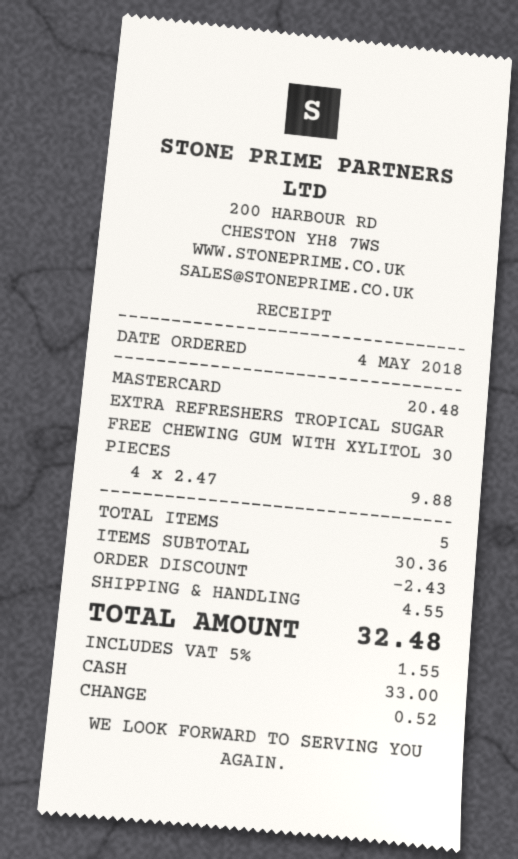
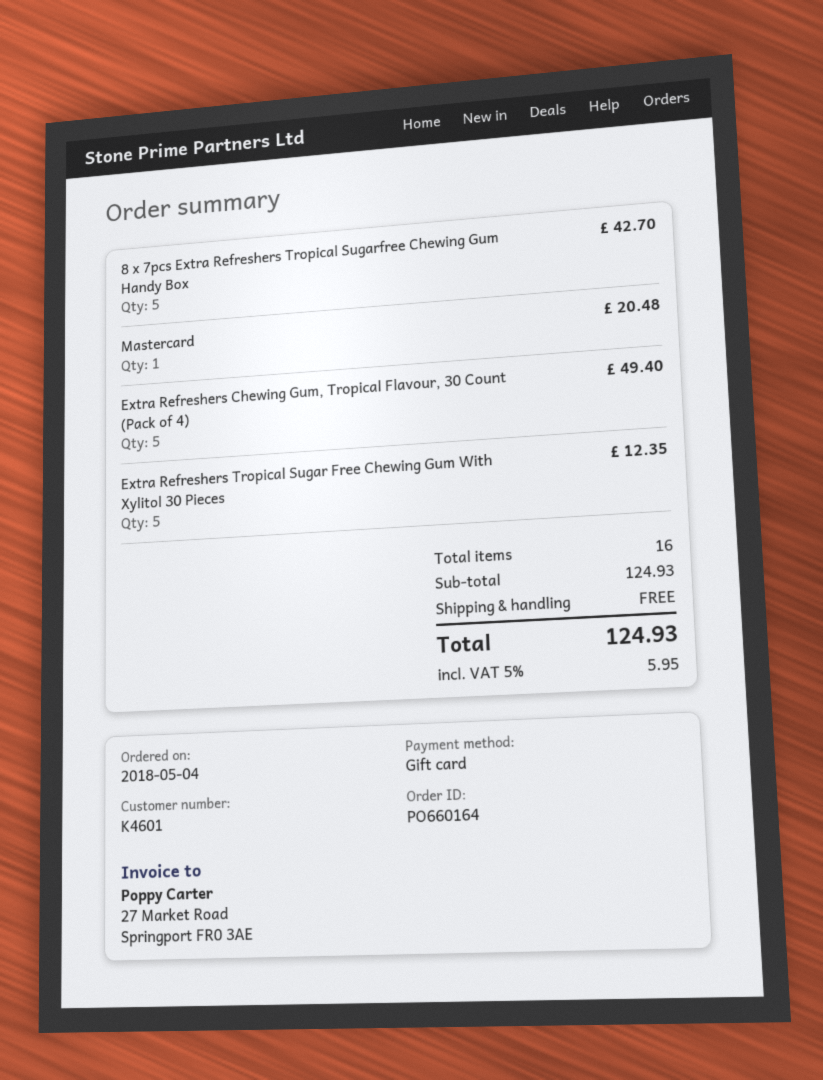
payment method: cash -> gift card
EXTRA REFRESHERS TROPICAL SUGAR FREE CHEWING GUM WITH XYLITOL 30 PIECES: 4 for 9.88 -> 5 for 12.35
8 x 7pcs Extra Refreshers Tropical Sugarfree Chewing Gum Handy Box: none -> 5 for 42.70
Extra Refreshers Chewing Gum, Tropical Flavour, 30 Count (Pack of 4): none -> 5 for 49.40
total quantity: 5 -> 16
subtotal: 30.36 -> 124.93
discount: 2.43 -> none
shipping: 4.55 -> 0.00
tax: 5% = 1.55 -> 5% = 5.95
total: 32.48 -> 124.93

